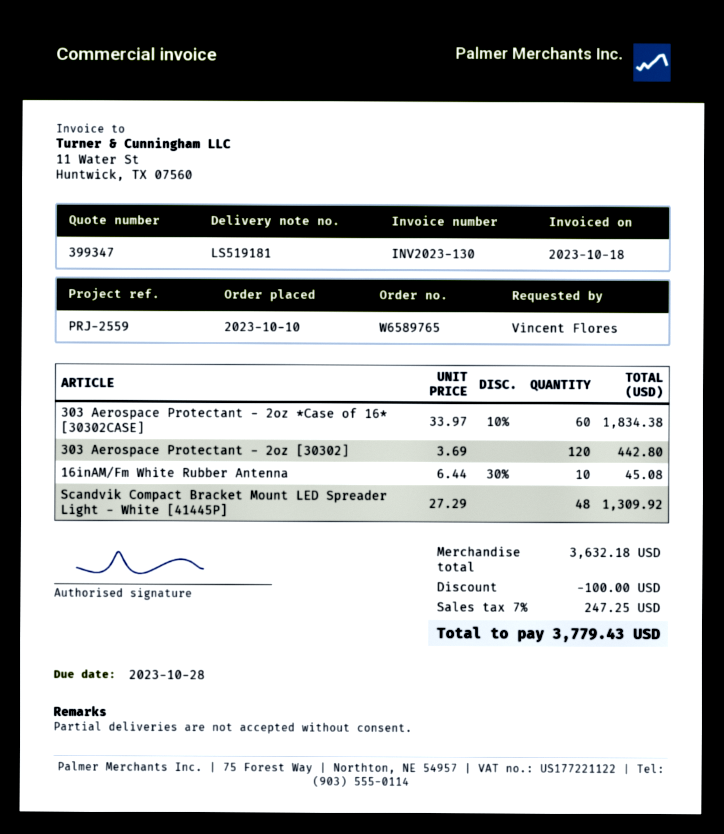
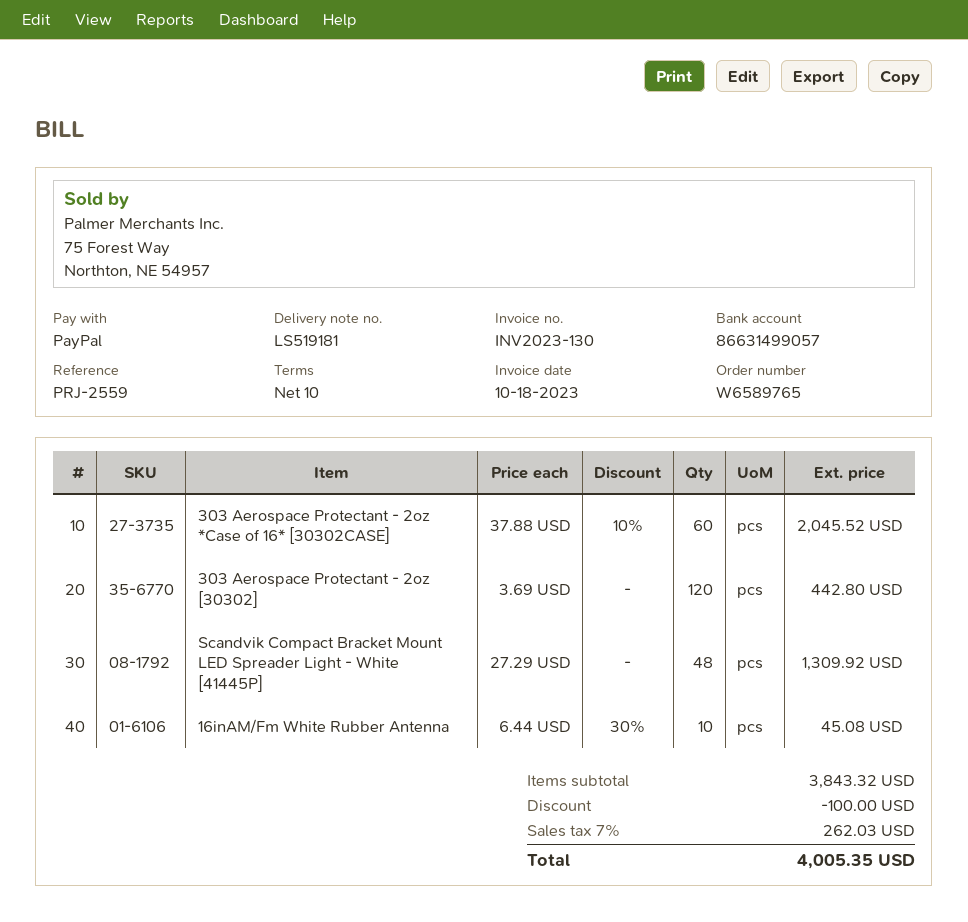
303 Aerospace Protectant - 2oz *Case of 16* [30302CASE]: 60 x 33.97 - 10% = 1834.38 -> 60 x 37.88 - 10% = 2045.52
subtotal: 3632.18 -> 3843.32
tax: 7% = 247.25 -> 7% = 262.03
total: 3779.43 -> 4005.35

